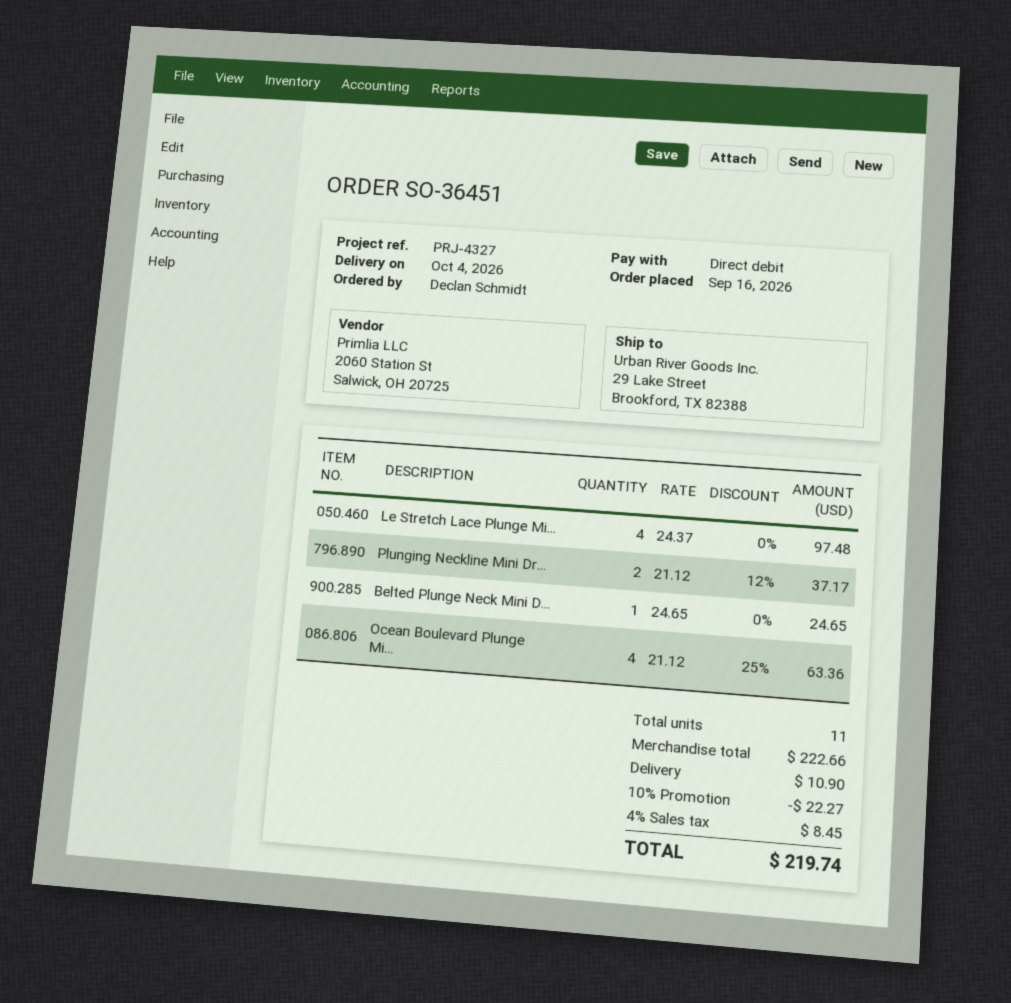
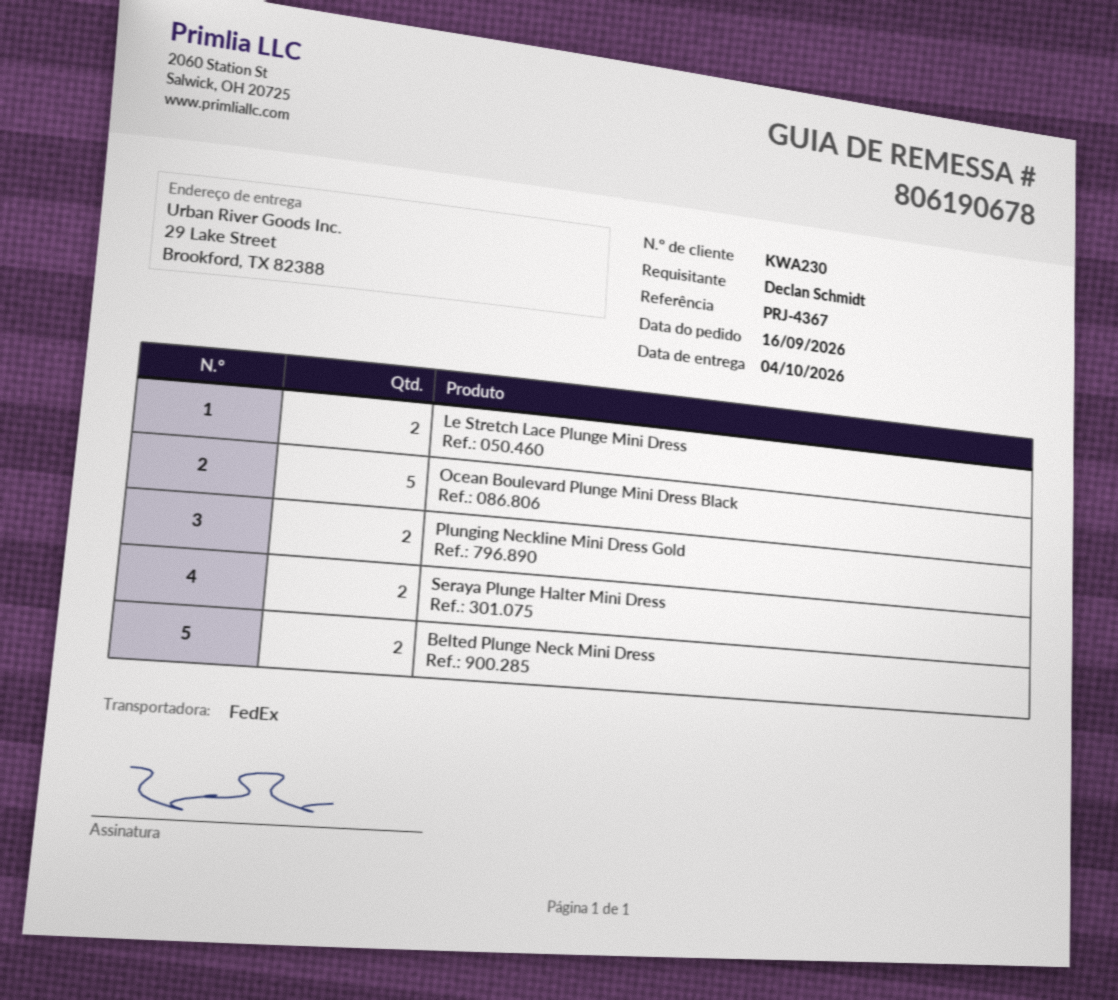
reference: PRJ-4327 -> PRJ-4367
Le Stretch Lace Plunge Mi...: 4 -> 2
Belted Plunge Neck Mini D...: 1 -> 2
Ocean Boulevard Plunge Mi...: 4 -> 5
Seraya Plunge Halter Mini Dress: none -> 2

